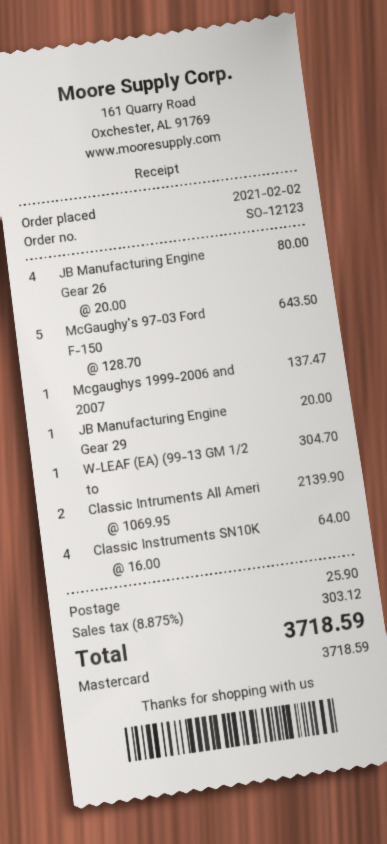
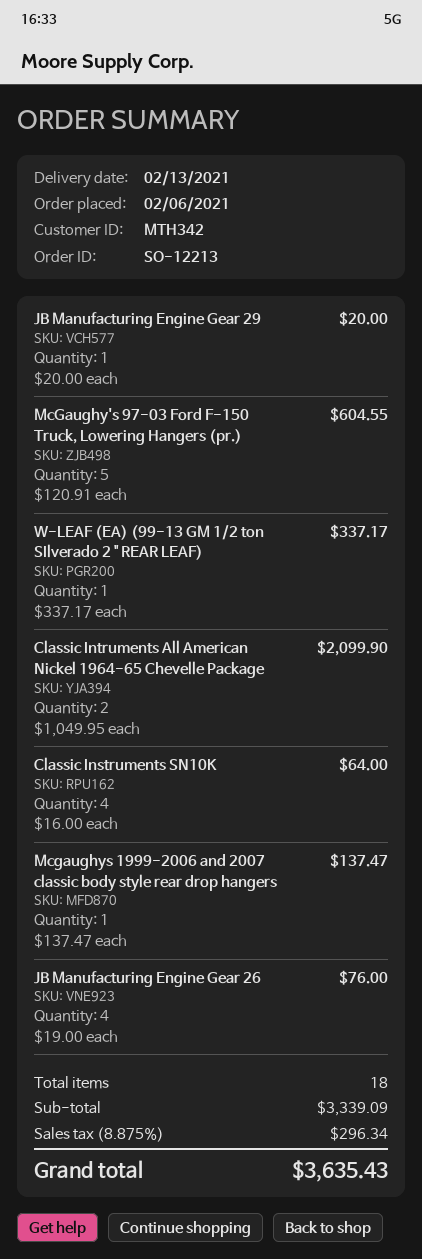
order number: SO-12123 -> SO-12213
order date: 2021-02-02 -> 2021-02-06
JB Manufacturing Engine Gear 26: 4 x 20.00 = 80.00 -> 4 x 19.00 = 76.00
McGaughy's 97-03 Ford F-150: 5 x 128.70 = 643.50 -> 5 x 120.91 = 604.55
W-LEAF (EA) (99-13 GM 1/2 to: 1 x 304.70 = 304.70 -> 1 x 337.17 = 337.17
Classic Intruments All Ameri: 2 x 1069.95 = 2139.90 -> 2 x 1049.95 = 2099.90
shipping: 25.90 -> none
tax: 8.875% = 303.12 -> 8.875% = 296.34
total: 3718.59 -> 3635.43

